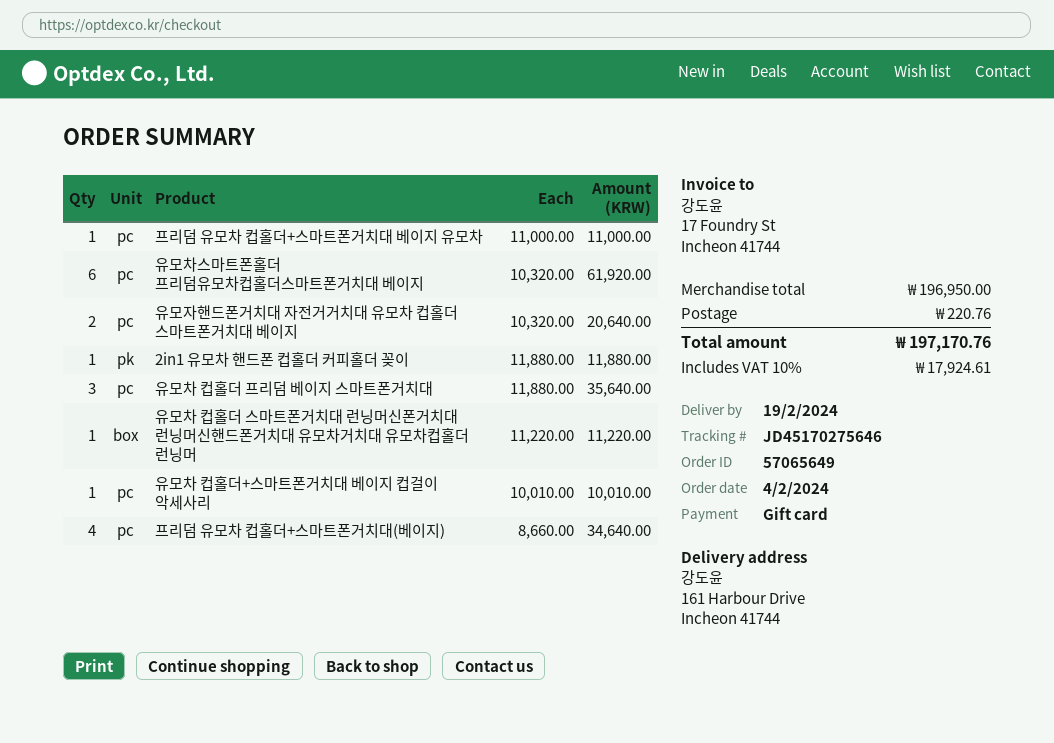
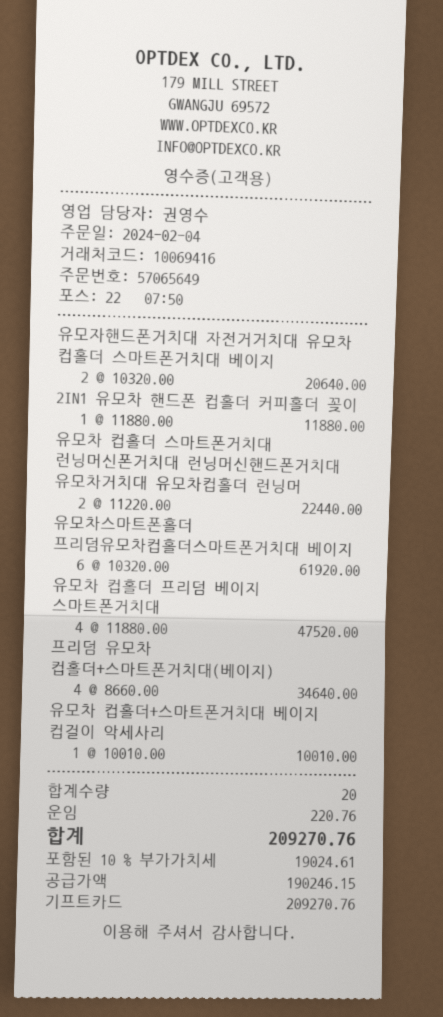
프리덤 유모차 컵홀더+스마트폰거치대 베이지 유모차: 1 x 11000.00 = 11000.00 -> none
유모차 컵홀더 프리덤 베이지 스마트폰거치대: 3 x 11880.00 = 35640.00 -> 4 x 11880.00 = 47520.00
유모차 컵홀더 스마트폰거치대 런닝머신폰거치대 런닝머신핸드폰거치대 유모차거치대 유모차컵홀더 런닝머: 1 x 11220.00 = 11220.00 -> 2 x 11220.00 = 22440.00
tax: 10% = 17924.61 -> 10% = 19024.61
total: 197170.76 -> 209270.76

